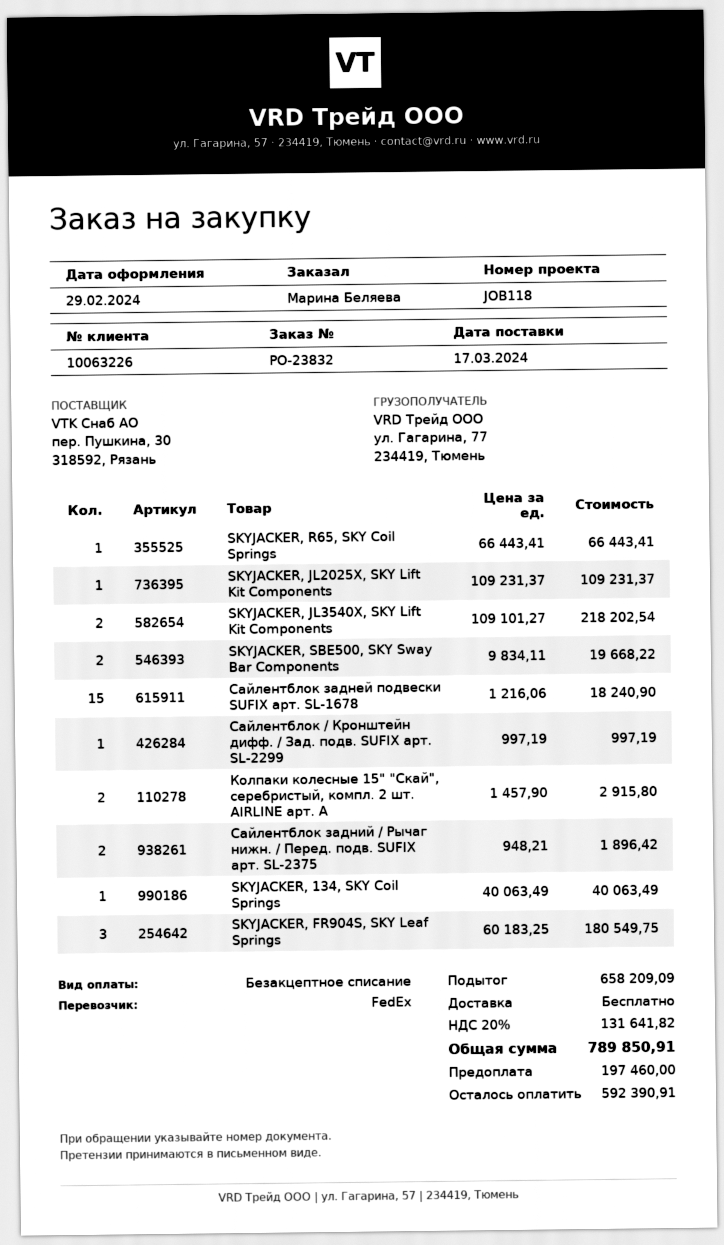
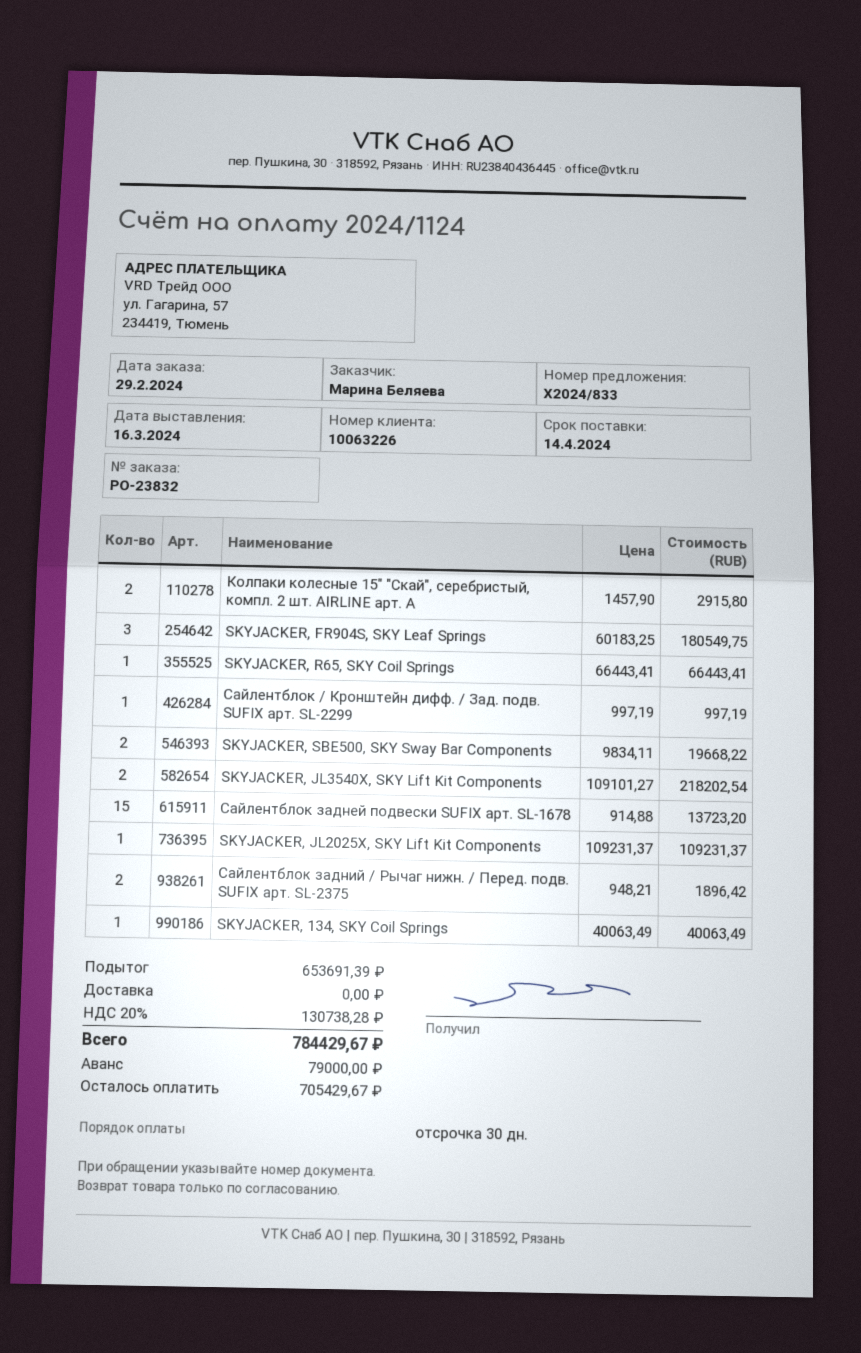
delivery date: 2024-03-17 -> 2024-04-14
Сайлентблок задней подвески SUFIX арт. SL-1678: 15 x 1216.06 = 18240.90 -> 15 x 914.88 = 13723.20
subtotal: 658209.09 -> 653691.39
tax: 20% = 131641.82 -> 20% = 130738.28
total: 789850.91 -> 784429.67
deposit: 197460.00 -> 79000.00
balance: 592390.91 -> 705429.67

